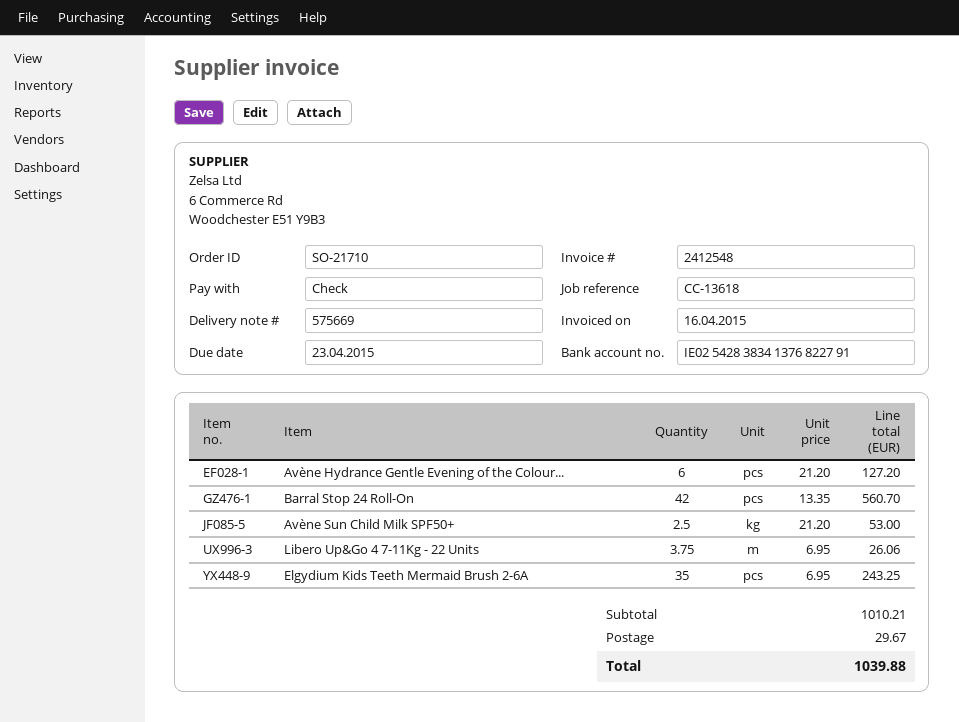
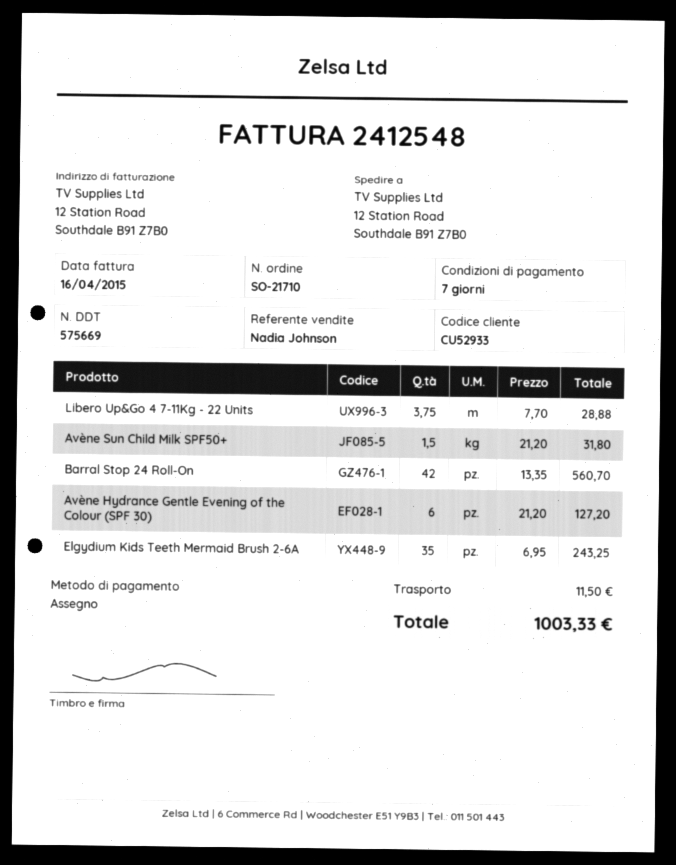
Avène Sun Child Milk SPF50+: 2.5 x 21.20 = 53.00 -> 1.5 x 21.20 = 31.80
Libero Up&Go 4 7-11Kg - 22 Units: 3.75 x 6.95 = 26.06 -> 3.75 x 7.70 = 28.88
shipping: 29.67 -> 11.50
total: 1039.88 -> 1003.33

